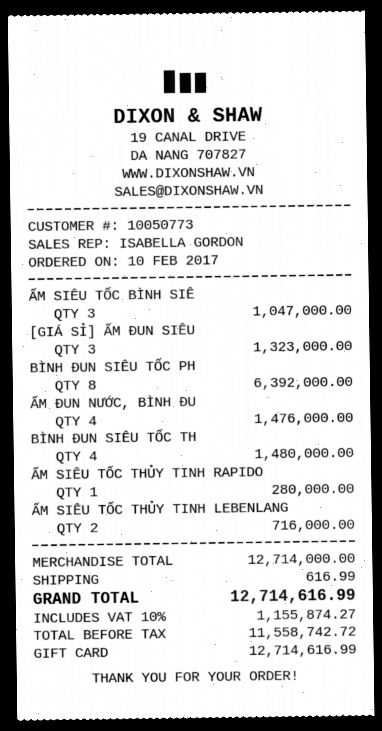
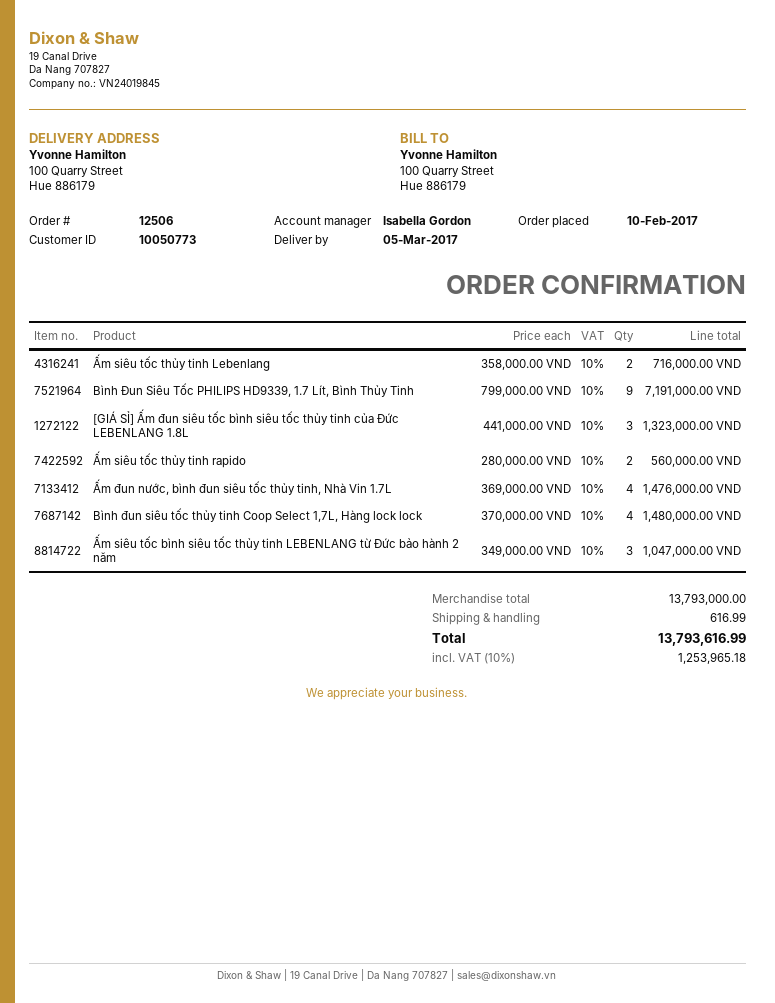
BÌNH ĐUN SIÊU TỐC PH: 8 for 6392000.00 -> 9 for 7191000.00
ẤM SIÊU TỐC THỦY TINH RAPIDO: 1 for 280000.00 -> 2 for 560000.00
subtotal: 12714000.00 -> 13793000.00
tax: 10% = 1155874.27 -> 10% = 1253965.18
total: 12714616.99 -> 13793616.99

